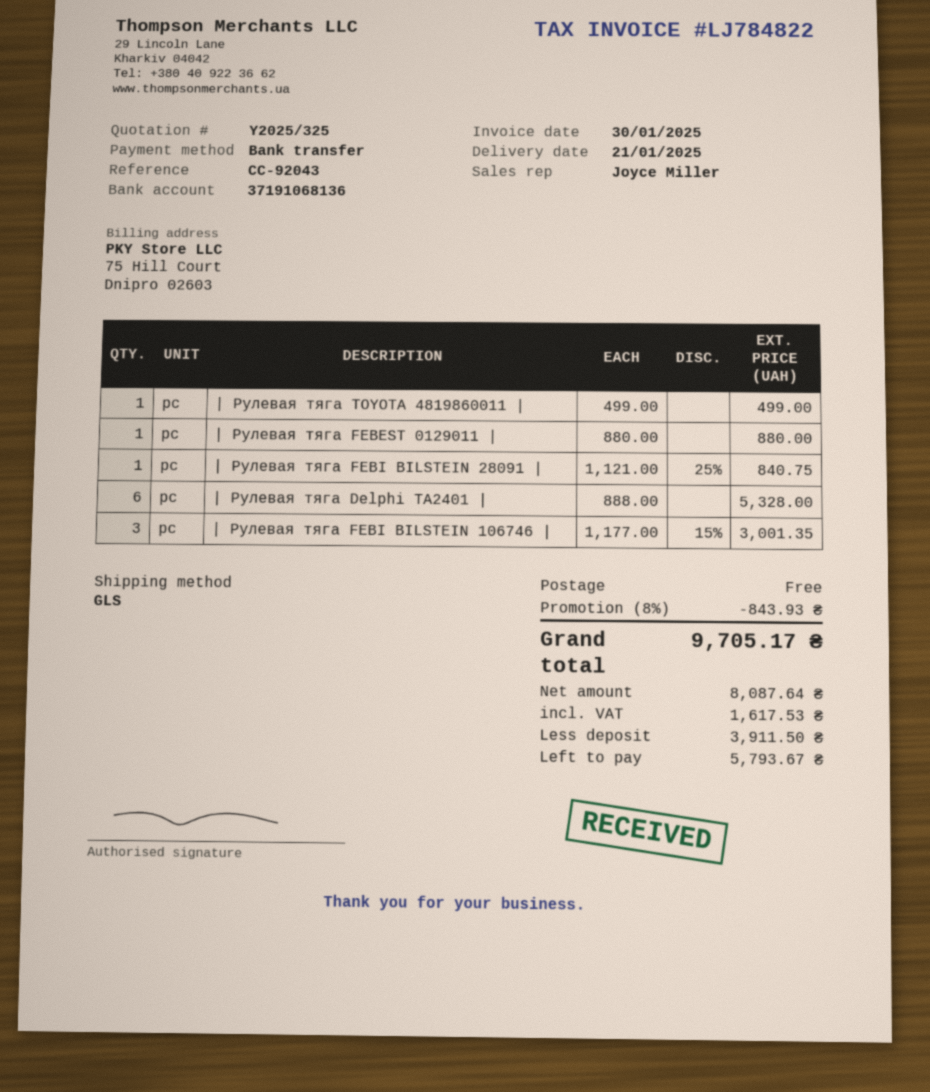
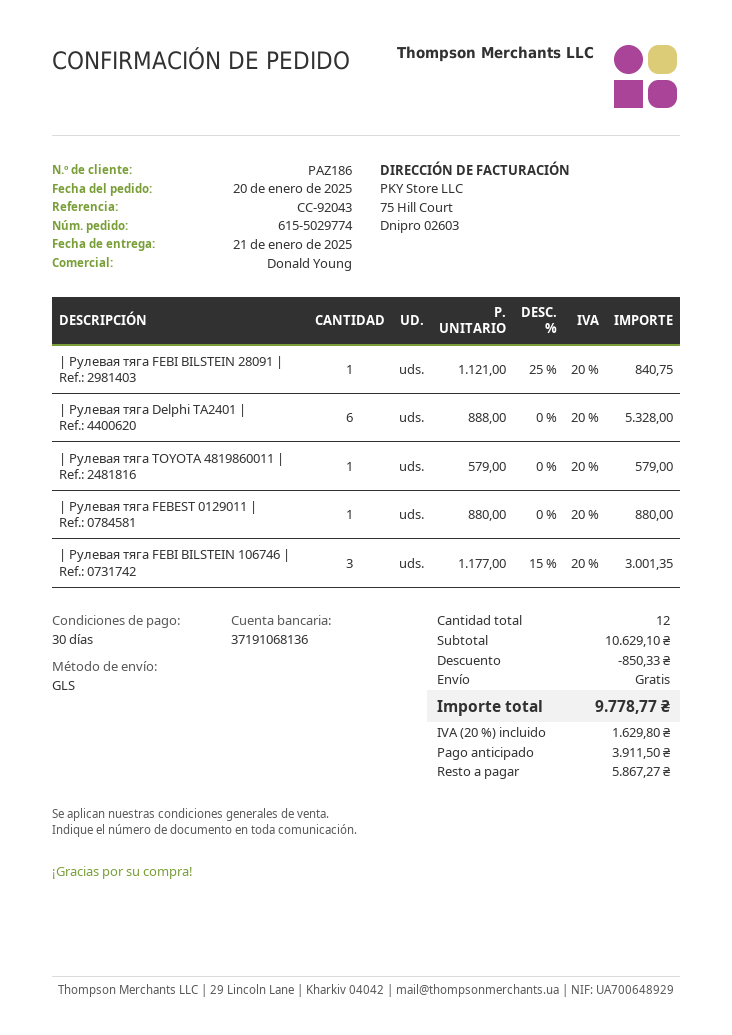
sales rep: Joyce Miller -> Donald Young
| Рулевая тяга TOYOTA 4819860011 |: 1 x 499.00 = 499.00 -> 1 x 579.00 = 579.00
discount: 843.93 -> 850.33
tax: 1617.53 -> 1629.80
total: 9705.17 -> 9778.77
balance: 5793.67 -> 5867.27

